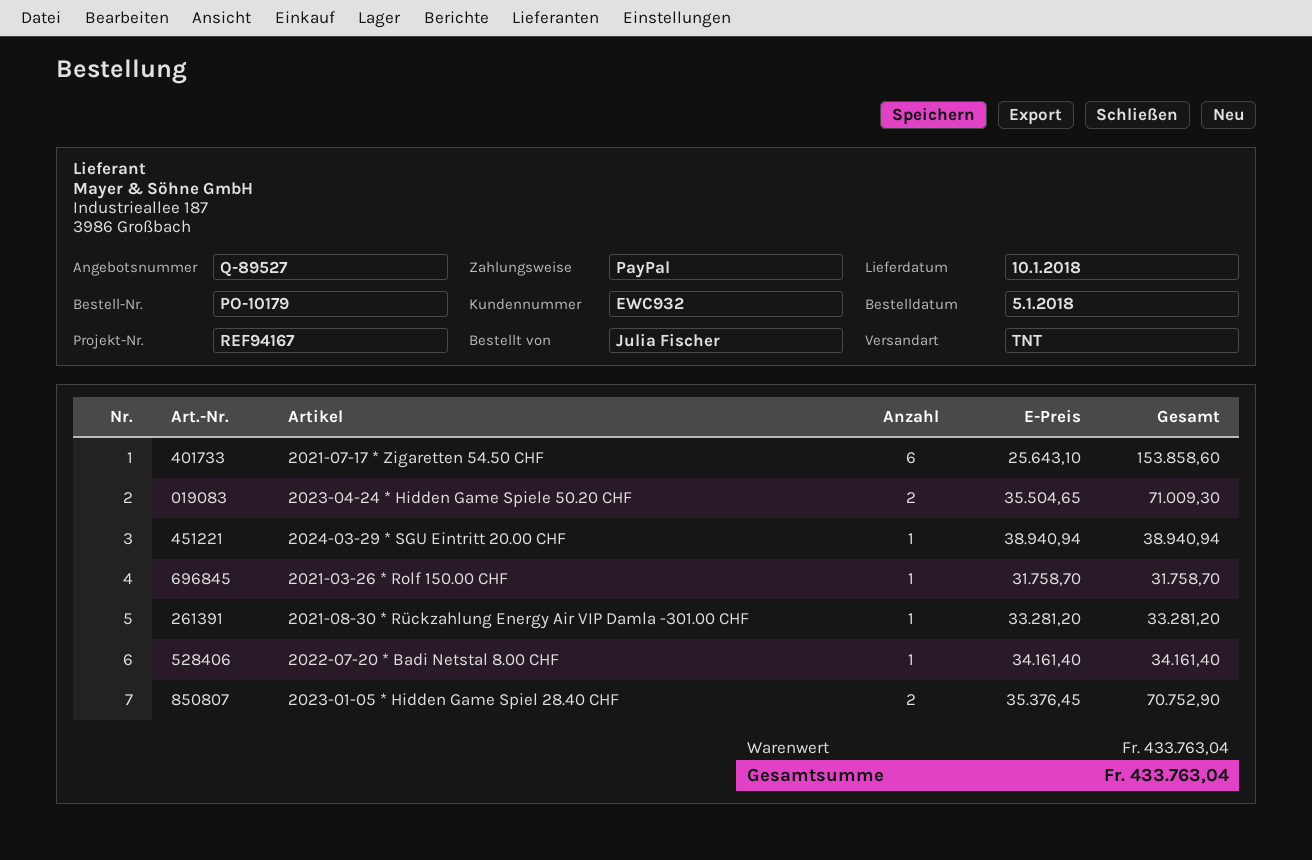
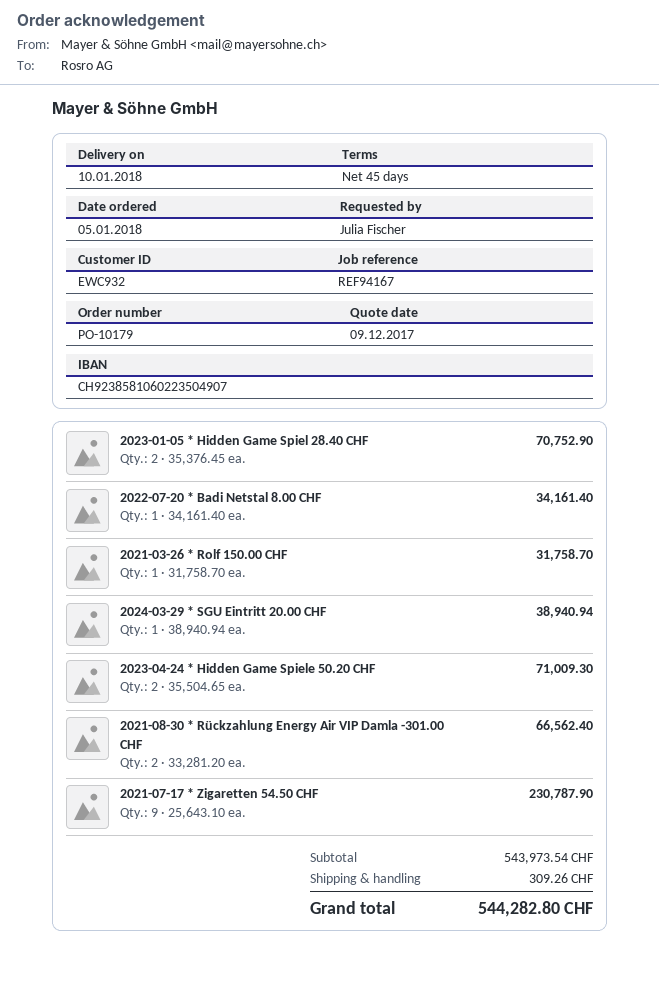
2021-07-17 * Zigaretten 54.50 CHF: 6 x 25643.10 = 153858.60 -> 9 x 25643.10 = 230787.90
2021-08-30 * Rückzahlung Energy Air VIP Damla -301.00 CHF: 1 x 33281.20 = 33281.20 -> 2 x 33281.20 = 66562.40
subtotal: 433763.04 -> 543973.54
shipping: none -> 309.26
total: 433763.04 -> 544282.80

